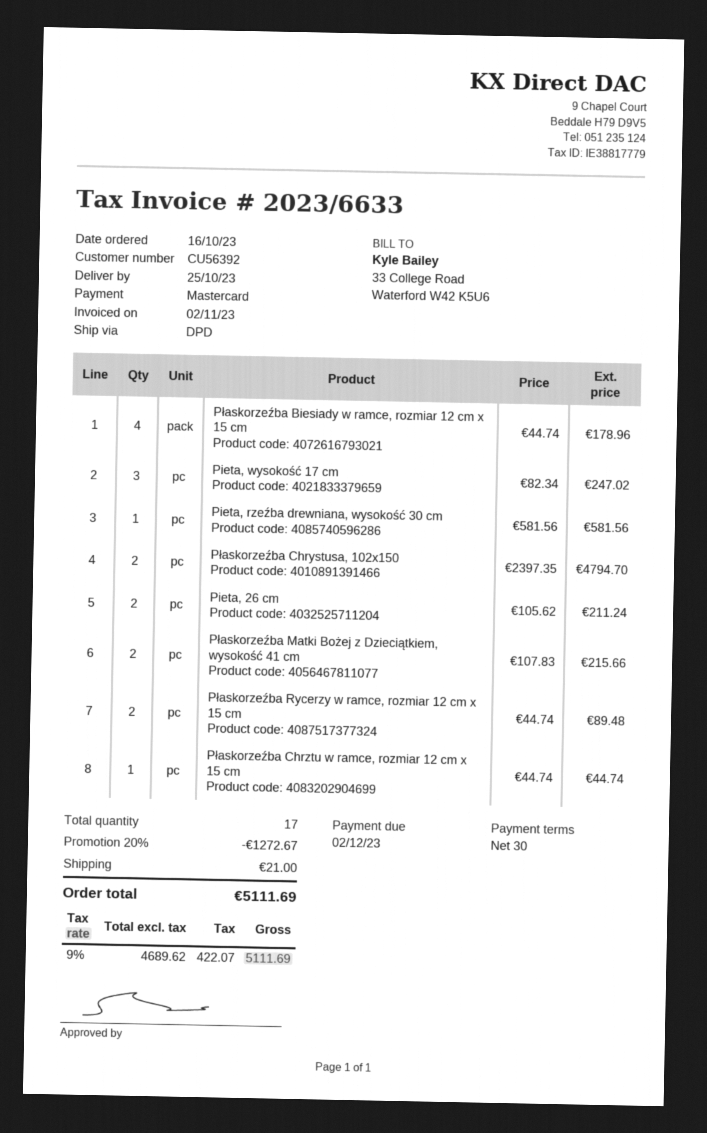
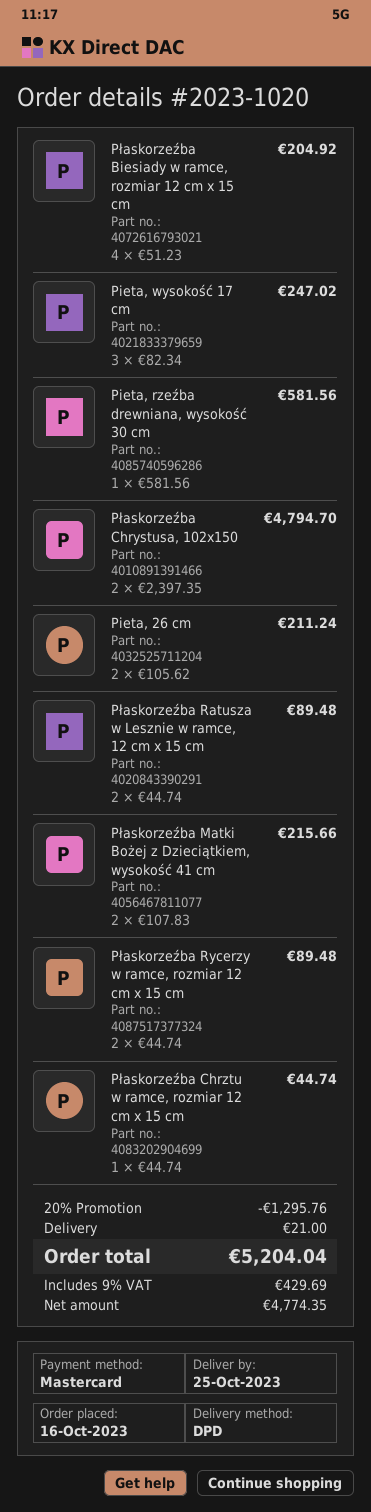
Płaskorzeźba Biesiady w ramce, rozmiar 12 cm x 15 cm: 4 x 44.74 = 178.96 -> 4 x 51.23 = 204.92
Płaskorzeźba Ratusza w Lesznie w ramce, 12 cm x 15 cm: none -> 2 x 44.74 = 89.48
discount: 20% = 1272.67 -> 20% = 1295.76
net: 4689.62 -> 4774.35
tax: 9% = 422.07 -> 9% = 429.69
total: 5111.69 -> 5204.04

